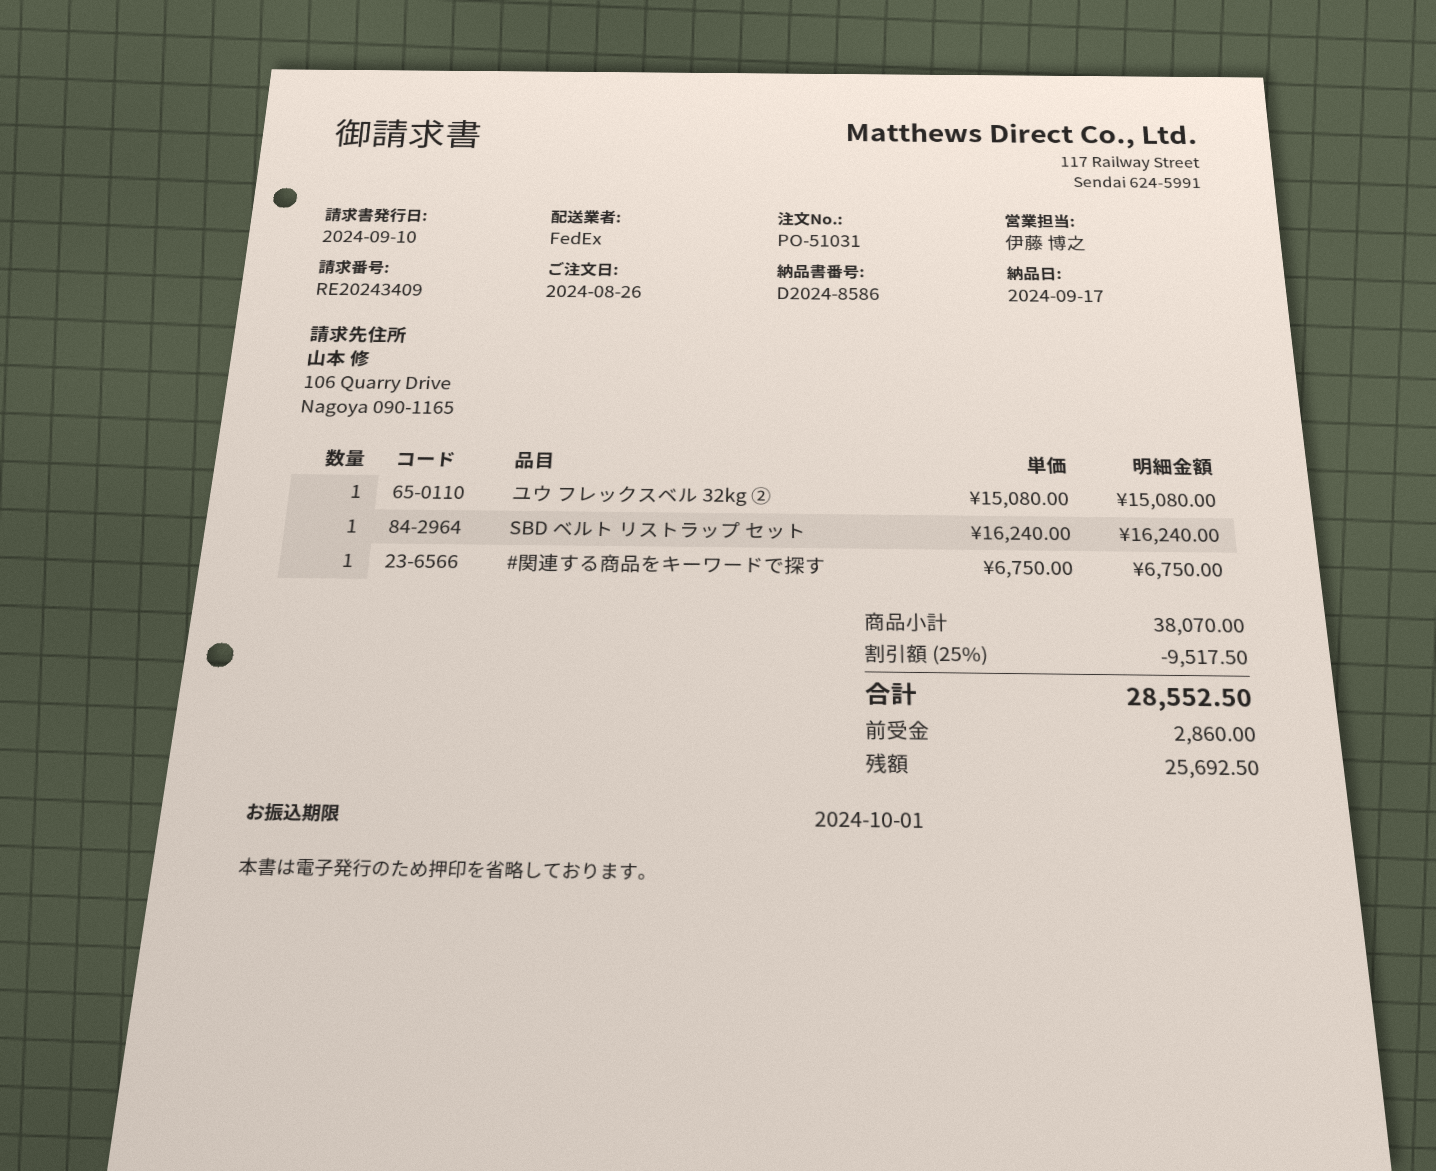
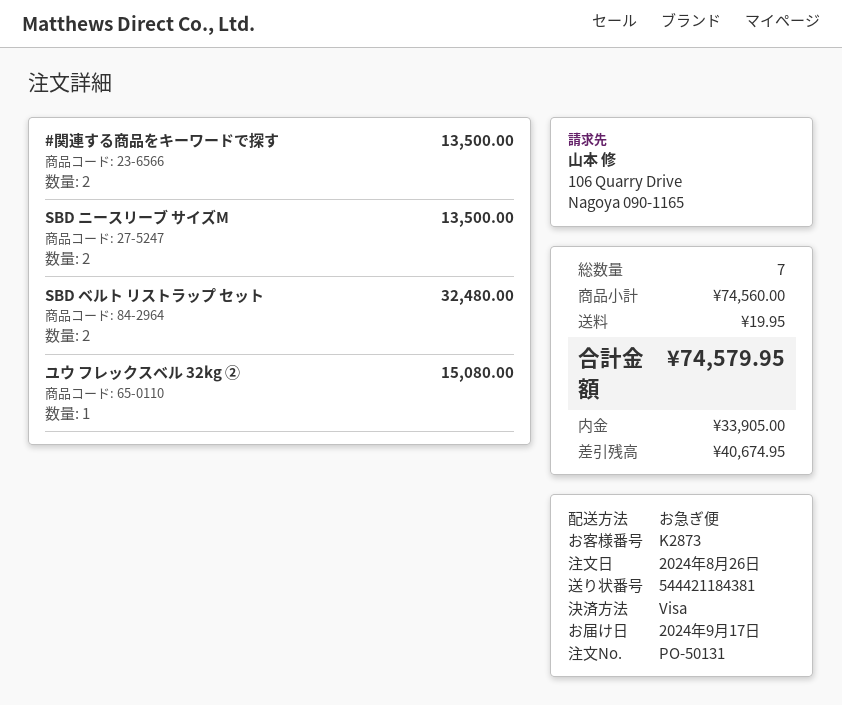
order number: PO-51031 -> PO-50131
shipping method: FedEx -> express
SBD ベルト リストラップ セット: 1 for 16240.00 -> 2 for 32480.00
#関連する商品をキーワードで探す: 1 for 6750.00 -> 2 for 13500.00
SBD ニースリーブ サイズM: none -> 2 for 13500.00
subtotal: 38070.00 -> 74560.00
discount: 25% = 9517.50 -> none
shipping: none -> 19.95
total: 28552.50 -> 74579.95
deposit: 2860.00 -> 33905.00
balance: 25692.50 -> 40674.95

